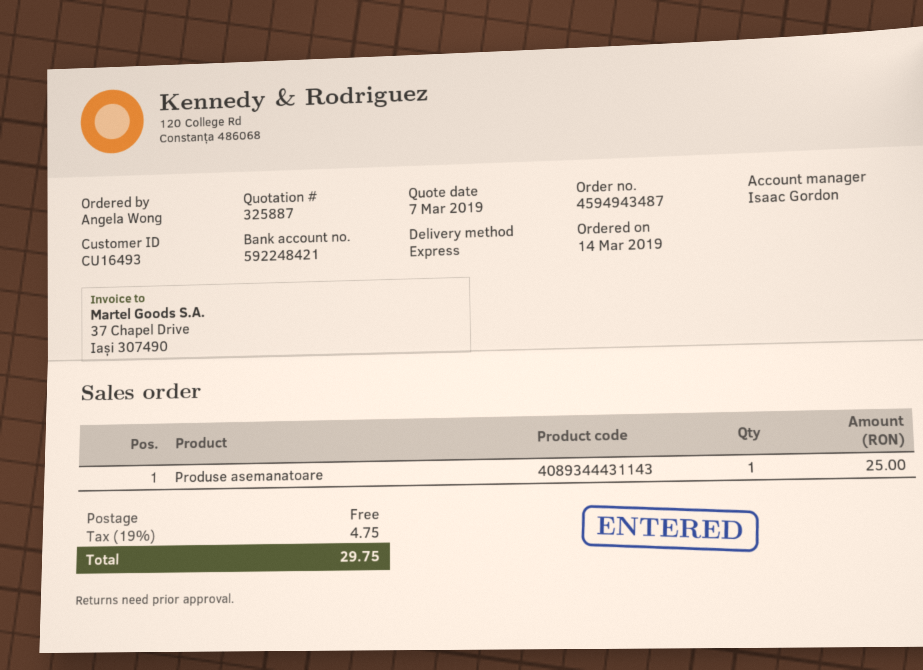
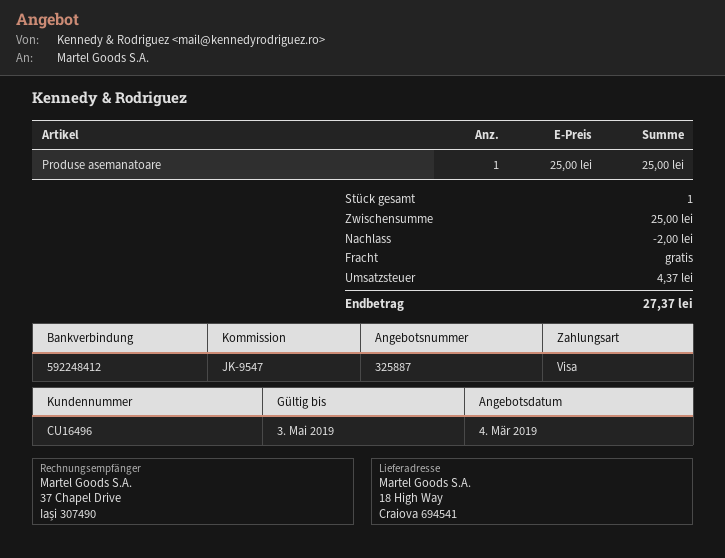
quote date: 2019-03-07 -> 2019-03-04
customer number: CU16493 -> CU16496
bank account: 592248421 -> 592248412
discount: none -> 2.00
tax: 4.75 -> 4.37
total: 29.75 -> 27.37

